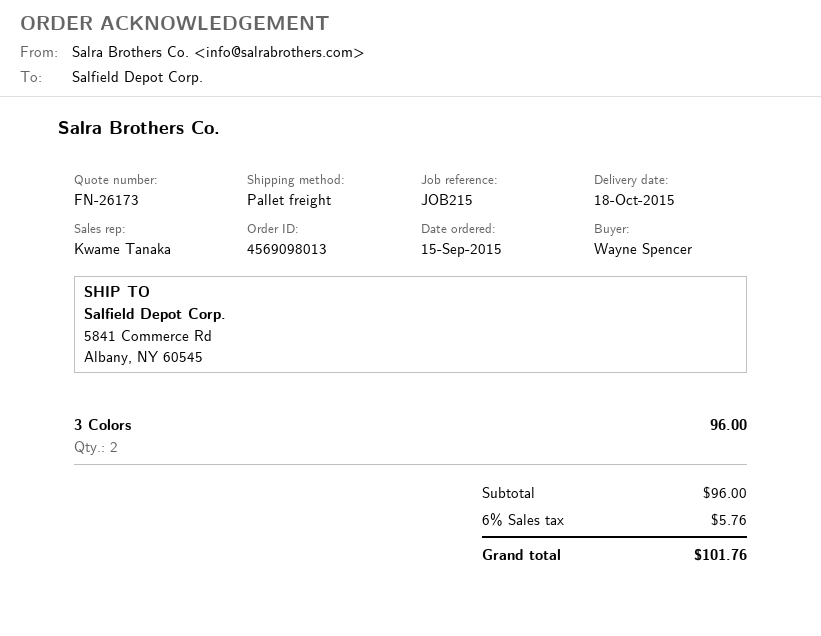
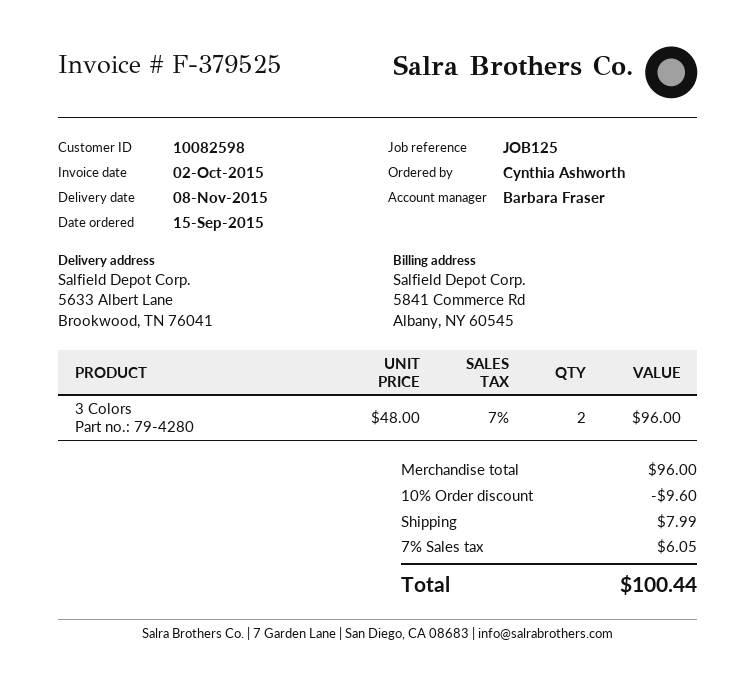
delivery date: 2015-10-18 -> 2015-11-08
reference: JOB215 -> JOB125
ordered by: Wayne Spencer -> Cynthia Ashworth
sales rep: Kwame Tanaka -> Barbara Fraser
ship to: 5841 Commerce Rd, Albany, NY 60545 -> 5633 Albert Lane, Brookwood, TN 76041
discount: none -> 10% = 9.60
shipping: none -> 7.99
tax: 6% = 5.76 -> 7% = 6.05
total: 101.76 -> 100.44

